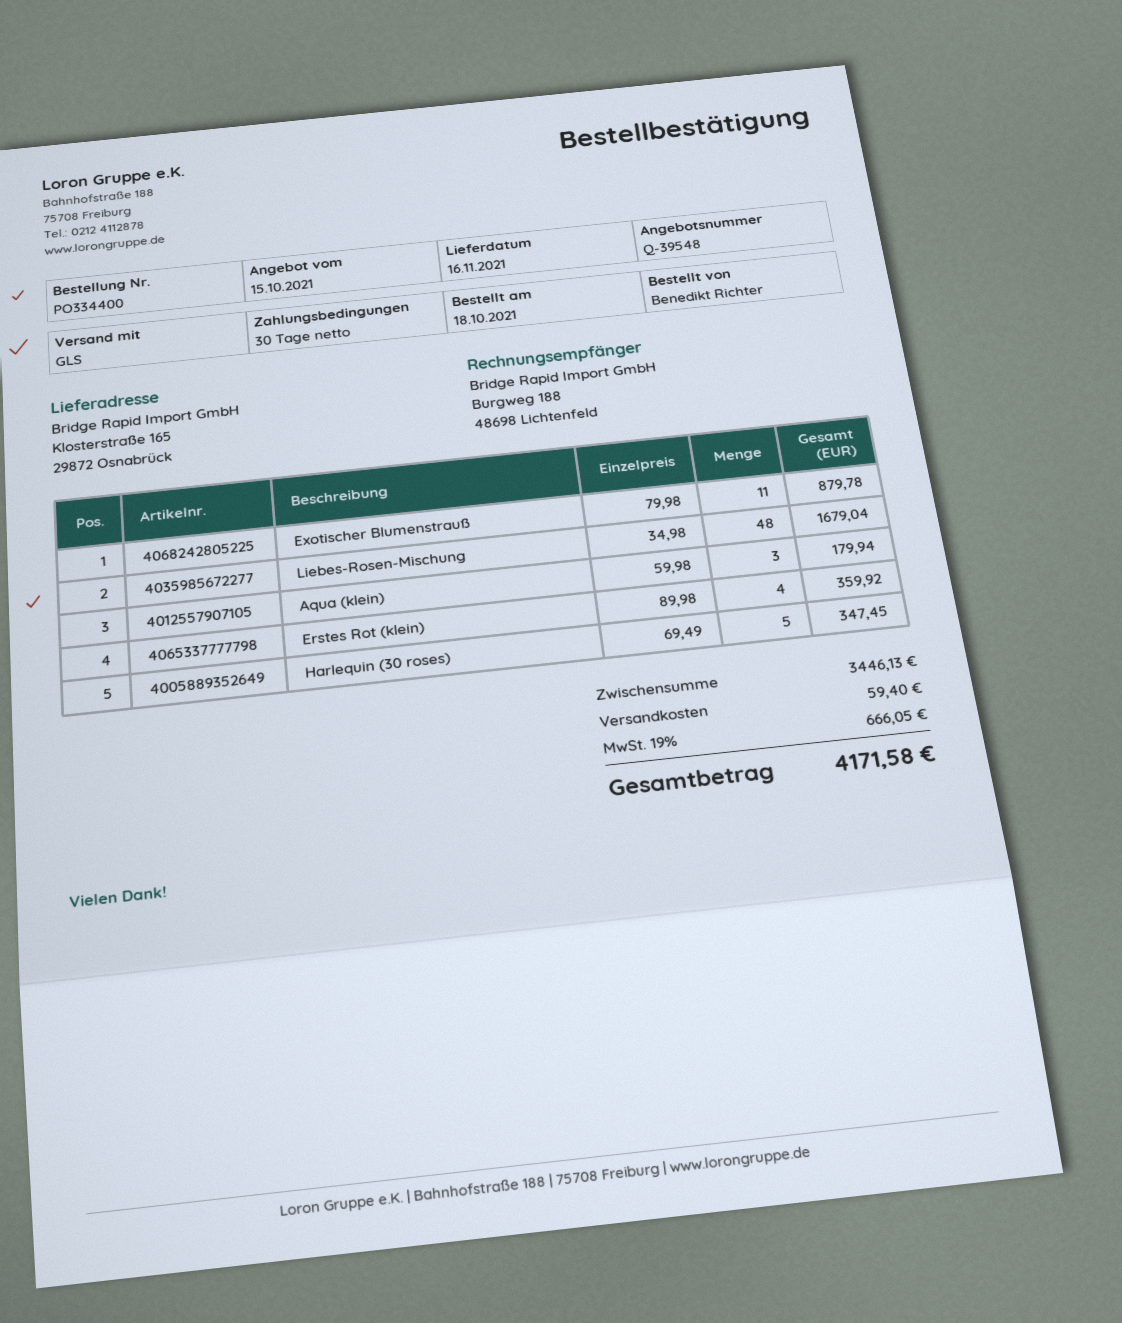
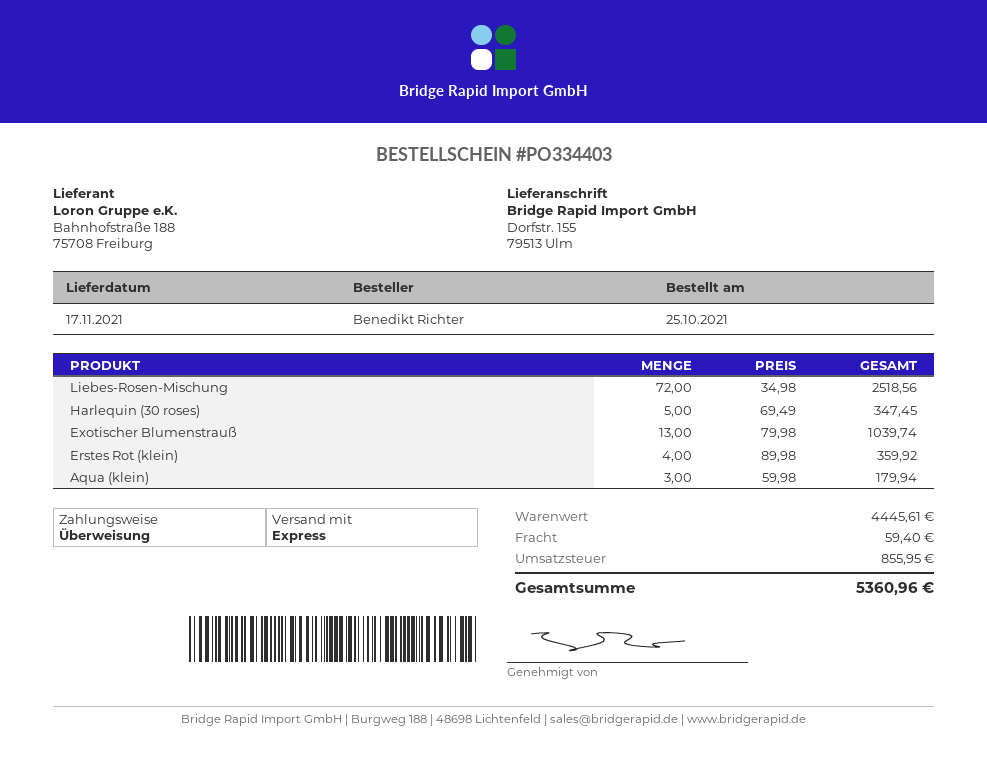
order number: PO334400 -> PO334403
order date: 2021-10-18 -> 2021-10-25
delivery date: 2021-11-16 -> 2021-11-17
shipping method: GLS -> express
ship to: Klosterstraße 165, 29872 Osnabrück -> Dorfstr. 155, 79513 Ulm
Exotischer Blumenstrauß: 11 x 79.98 = 879.78 -> 13 x 79.98 = 1039.74
Liebes-Rosen-Mischung: 48 x 34.98 = 1679.04 -> 72 x 34.98 = 2518.56
subtotal: 3446.13 -> 4445.61
tax: 666.05 -> 855.95
total: 4171.58 -> 5360.96

